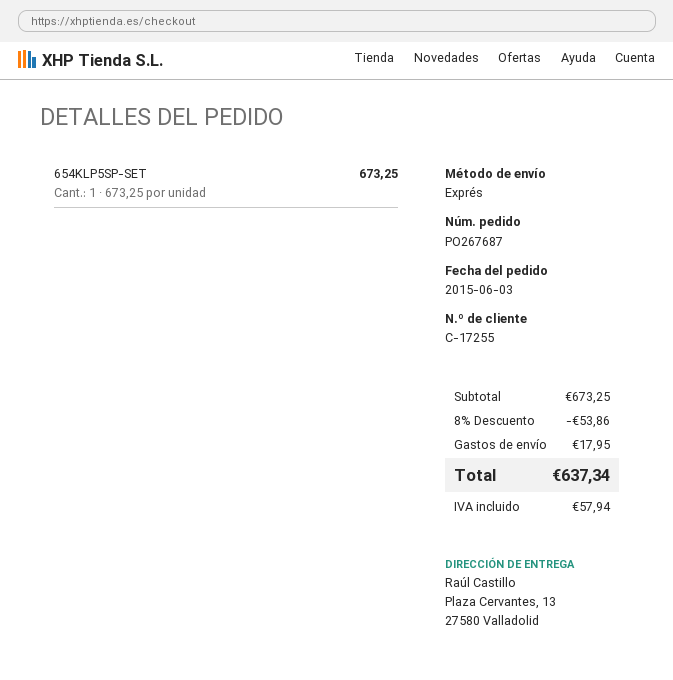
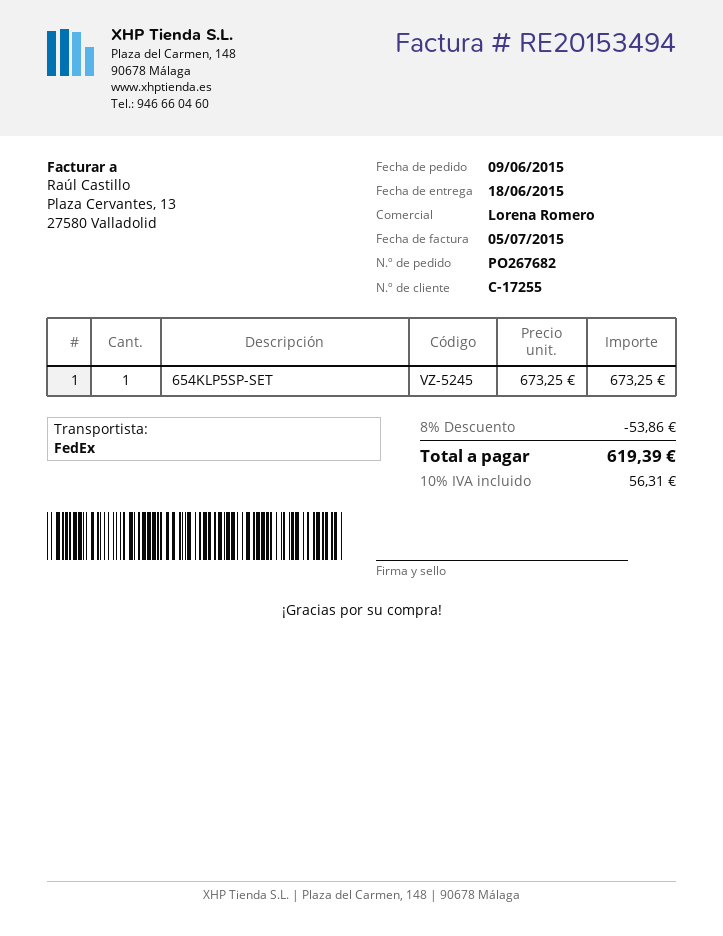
order number: PO267687 -> PO267682
order date: 2015-06-03 -> 2015-06-09
shipping method: express -> FedEx
shipping: 17.95 -> none
tax: 57.94 -> 56.31
total: 637.34 -> 619.39

